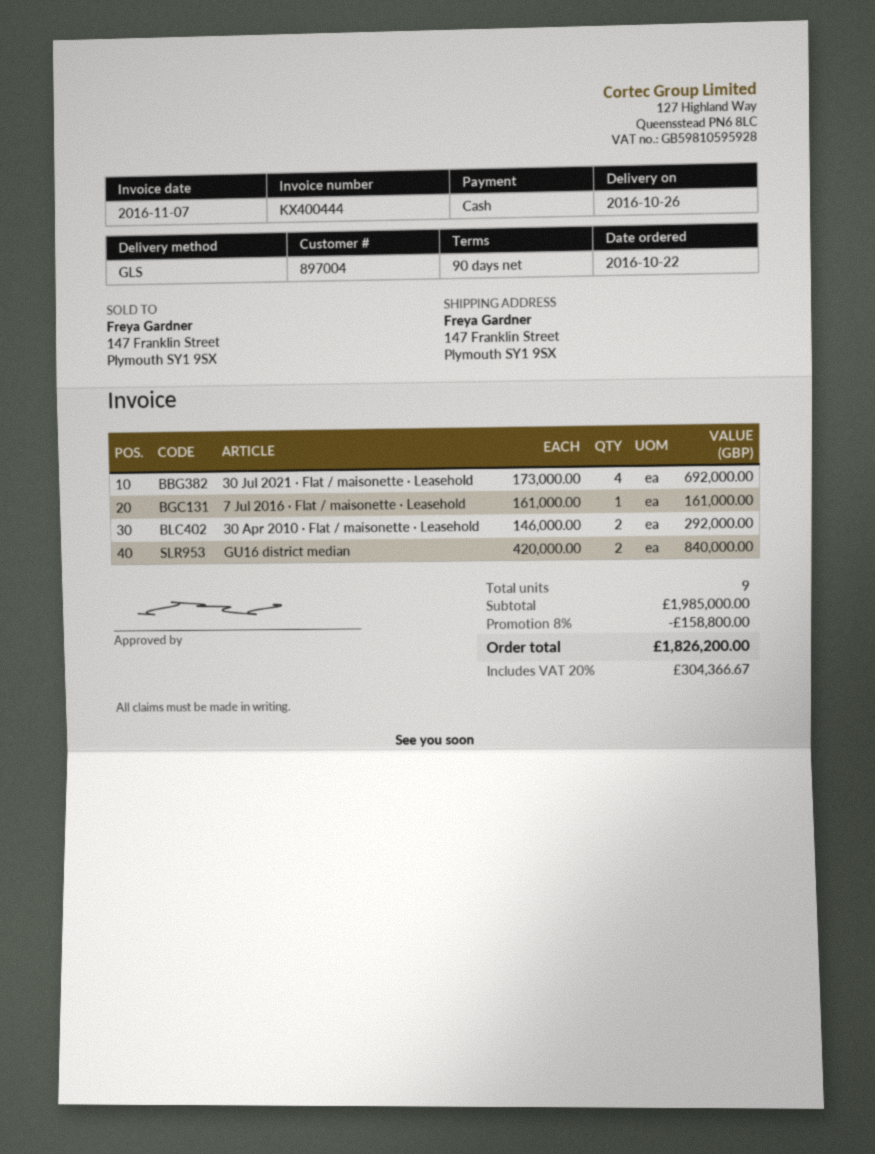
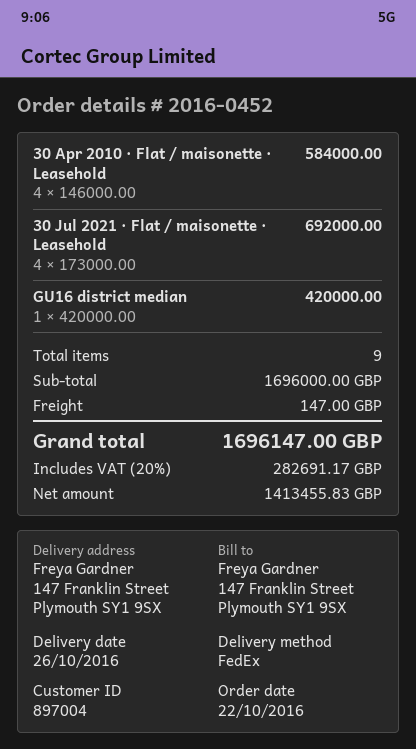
shipping method: GLS -> FedEx
7 Jul 2016 · Flat / maisonette · Leasehold: 1 x 161000.00 = 161000.00 -> none
30 Apr 2010 · Flat / maisonette · Leasehold: 2 x 146000.00 = 292000.00 -> 4 x 146000.00 = 584000.00
GU16 district median: 2 x 420000.00 = 840000.00 -> 1 x 420000.00 = 420000.00
subtotal: 1985000.00 -> 1696000.00
discount: 8% = 158800.00 -> none
shipping: none -> 147.00
tax: 20% = 304366.67 -> 20% = 282691.17
total: 1826200.00 -> 1696147.00

